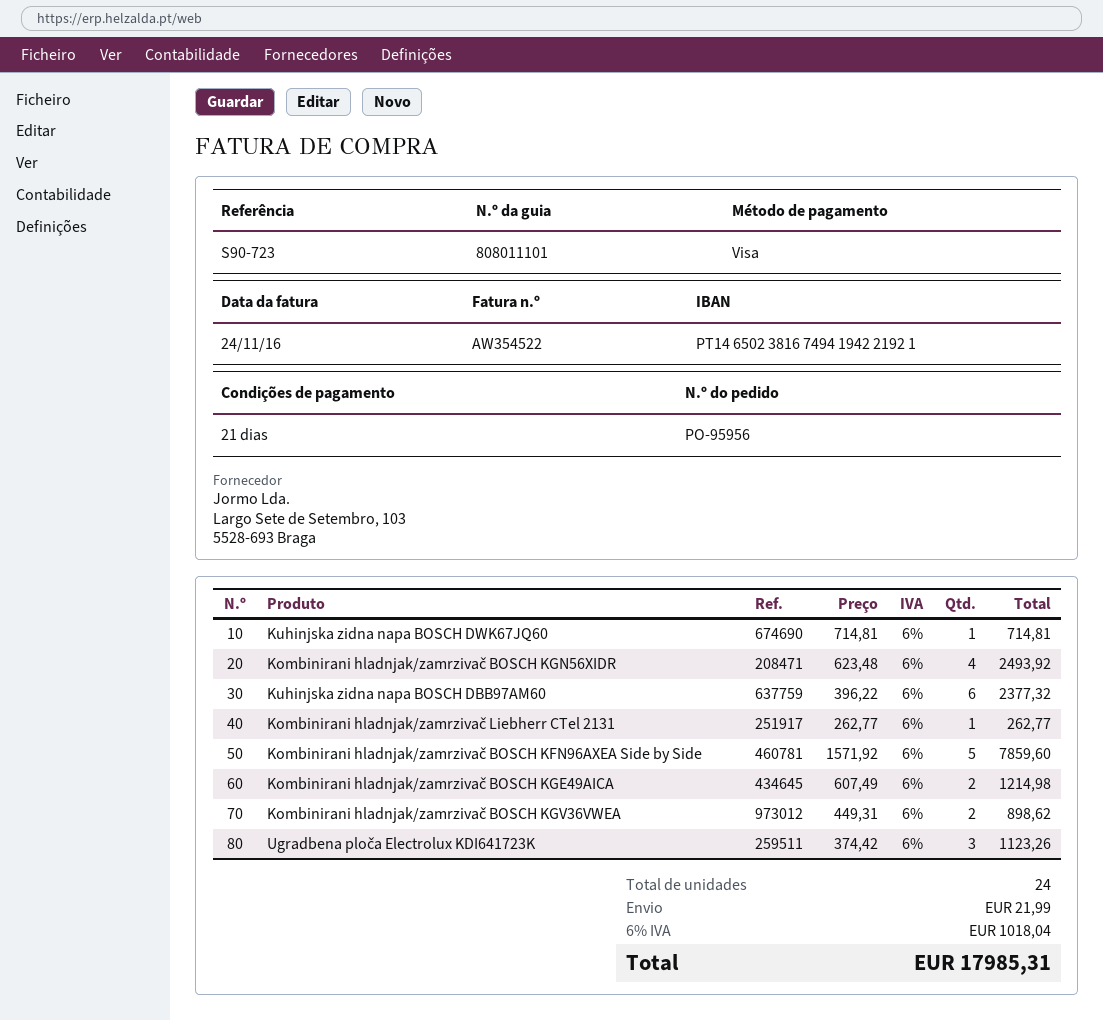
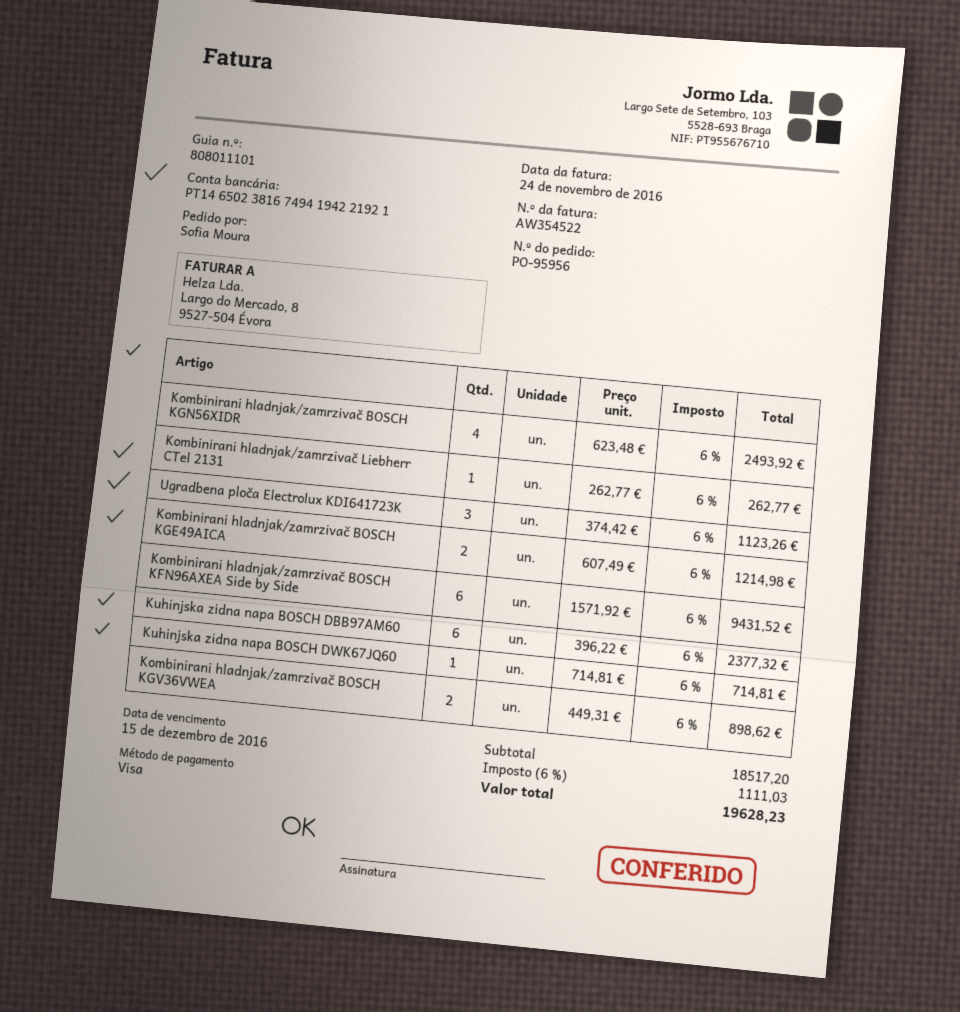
Kombinirani hladnjak/zamrzivač BOSCH KFN96AXEA Side by Side: 5 x 1571.92 = 7859.60 -> 6 x 1571.92 = 9431.52
shipping: 21.99 -> none
tax: 6% = 1018.04 -> 6% = 1111.03
total: 17985.31 -> 19628.23

